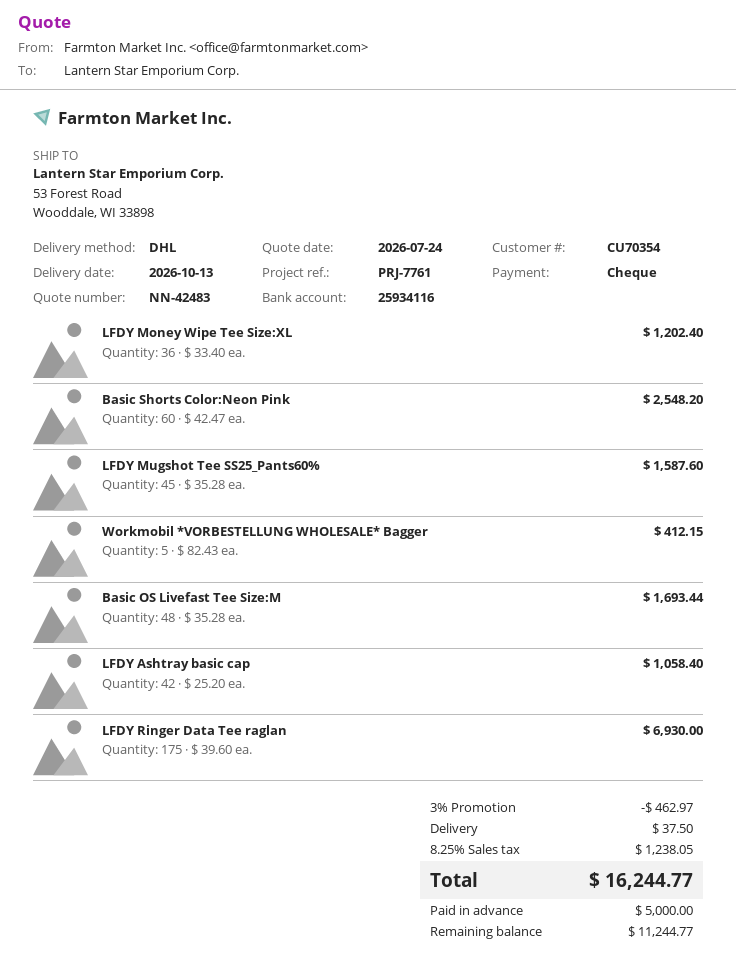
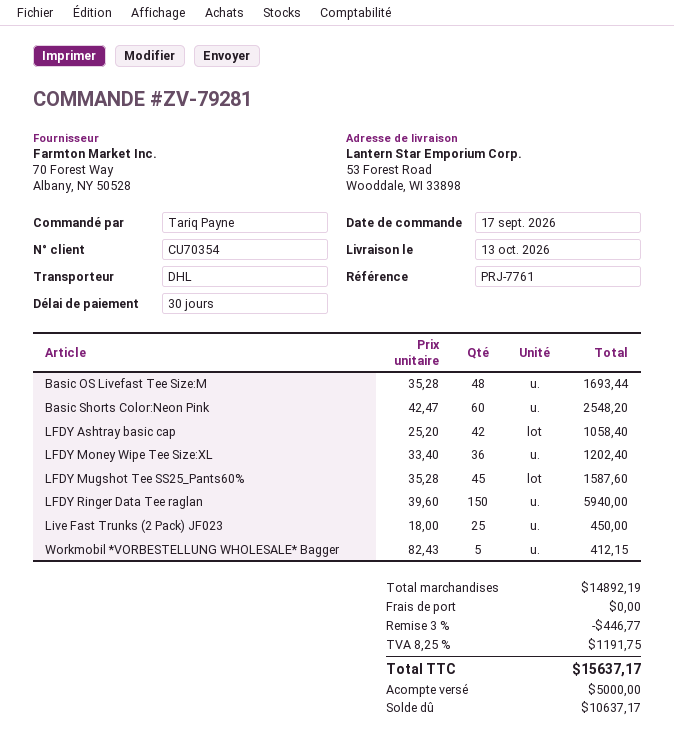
LFDY Ringer Data Tee raglan: 175 x 39.60 = 6930.00 -> 150 x 39.60 = 5940.00
Live Fast Trunks (2 Pack) JF023: none -> 25 x 18.00 = 450.00
discount: 3% = 462.97 -> 3% = 446.77
shipping: 37.50 -> 0.00
tax: 8.25% = 1238.05 -> 8.25% = 1191.75
total: 16244.77 -> 15637.17
balance: 11244.77 -> 10637.17

